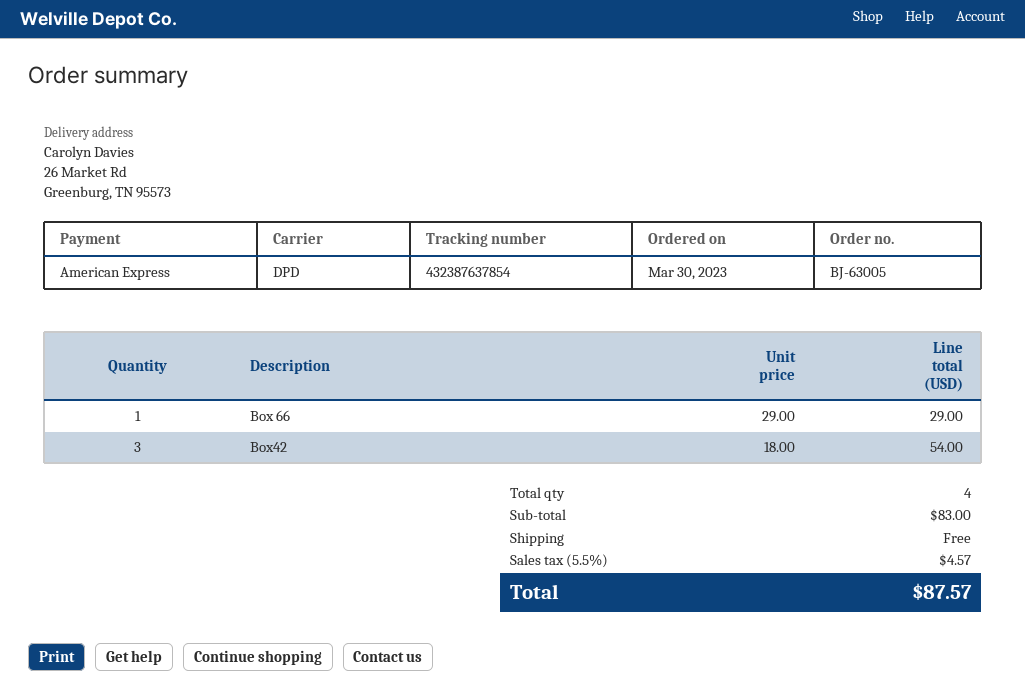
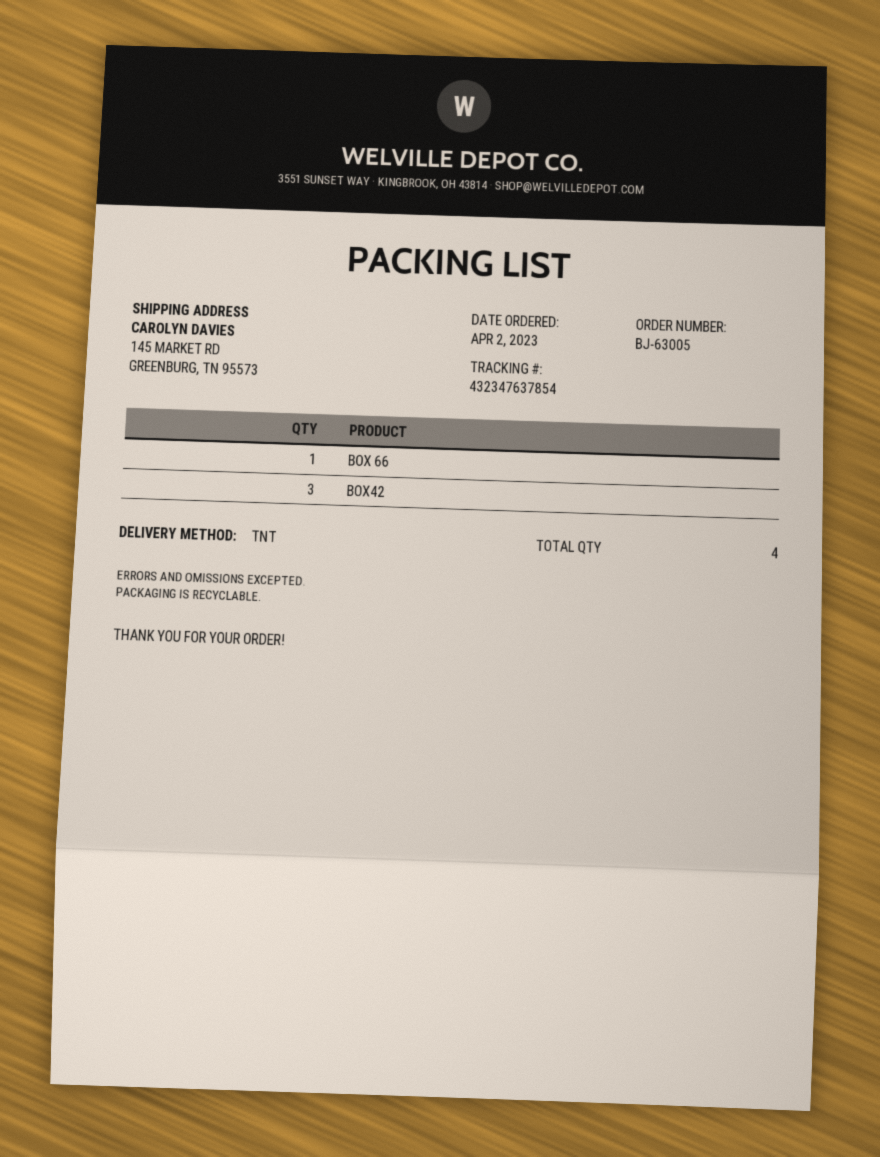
order date: 2023-03-30 -> 2023-04-02
shipping method: DPD -> TNT
tracking number: 432387637854 -> 432347637854
ship to: 26 Market Rd, Greenburg, TN 95573 -> 145 MARKET RD, GREENBURG, TN 95573

